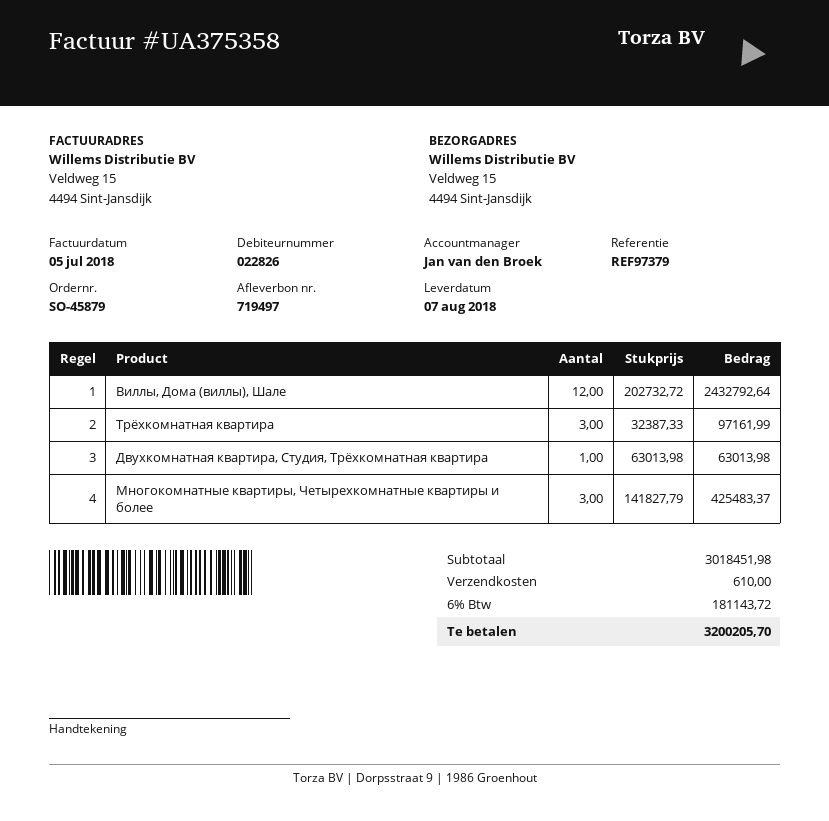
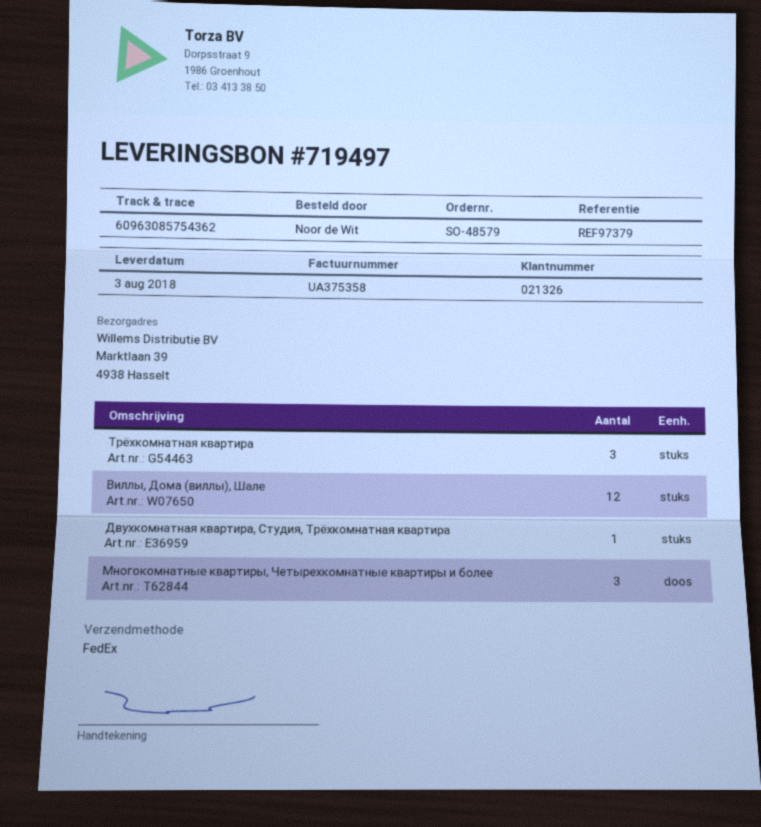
order number: SO-45879 -> SO-48579
delivery date: 2018-08-07 -> 2018-08-03
customer number: 022826 -> 021326
ship to: Veldweg 15, 4494 Sint-Jansdijk -> Marktlaan 39, 4938 Hasselt

